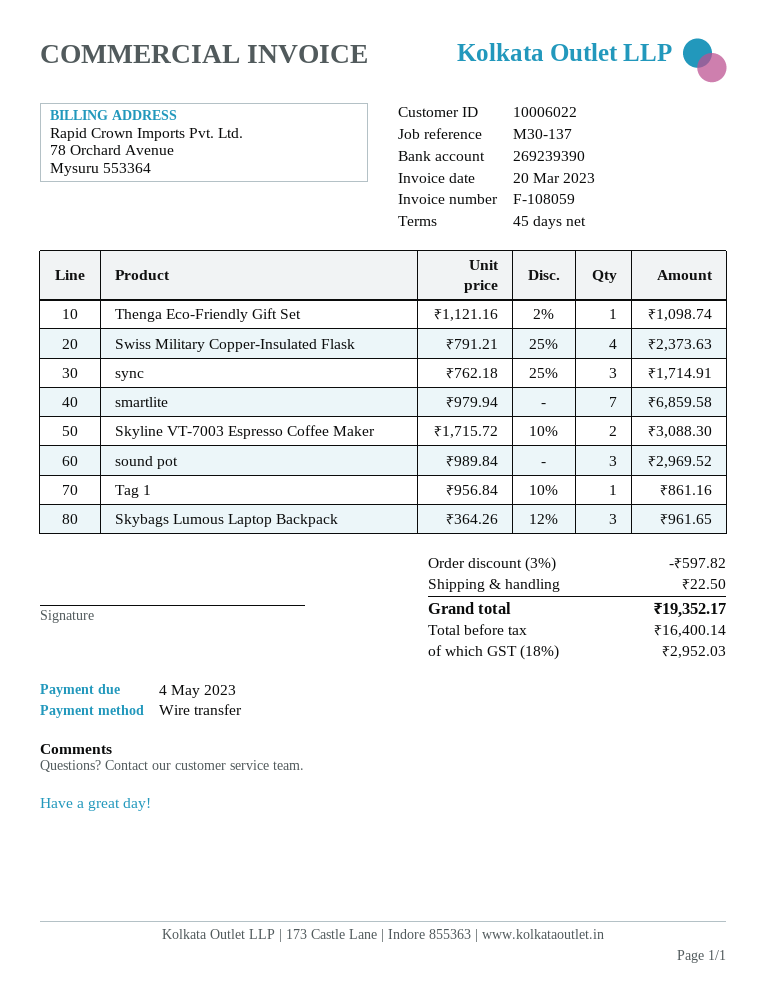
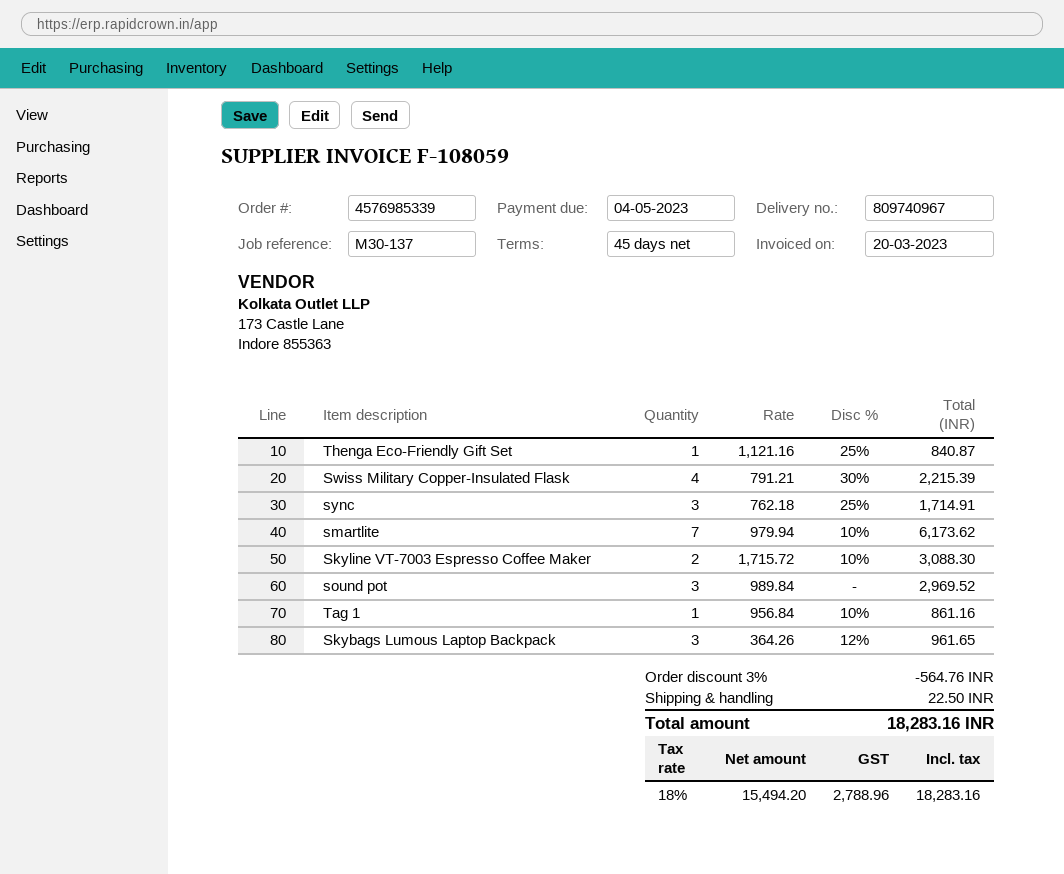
Thenga Eco‑Friendly Gift Set: 1 x 1121.16 - 2% = 1098.74 -> 1 x 1121.16 - 25% = 840.87
Swiss Military Copper‑Insulated Flask: 4 x 791.21 - 25% = 2373.63 -> 4 x 791.21 - 30% = 2215.39
smartlite: 7 x 979.94 = 6859.58 -> 7 x 979.94 - 10% = 6173.62
discount: 3% = 597.82 -> 3% = 564.76
net: 16400.14 -> 15494.20
tax: 18% = 2952.03 -> 18% = 2788.96
total: 19352.17 -> 18283.16

